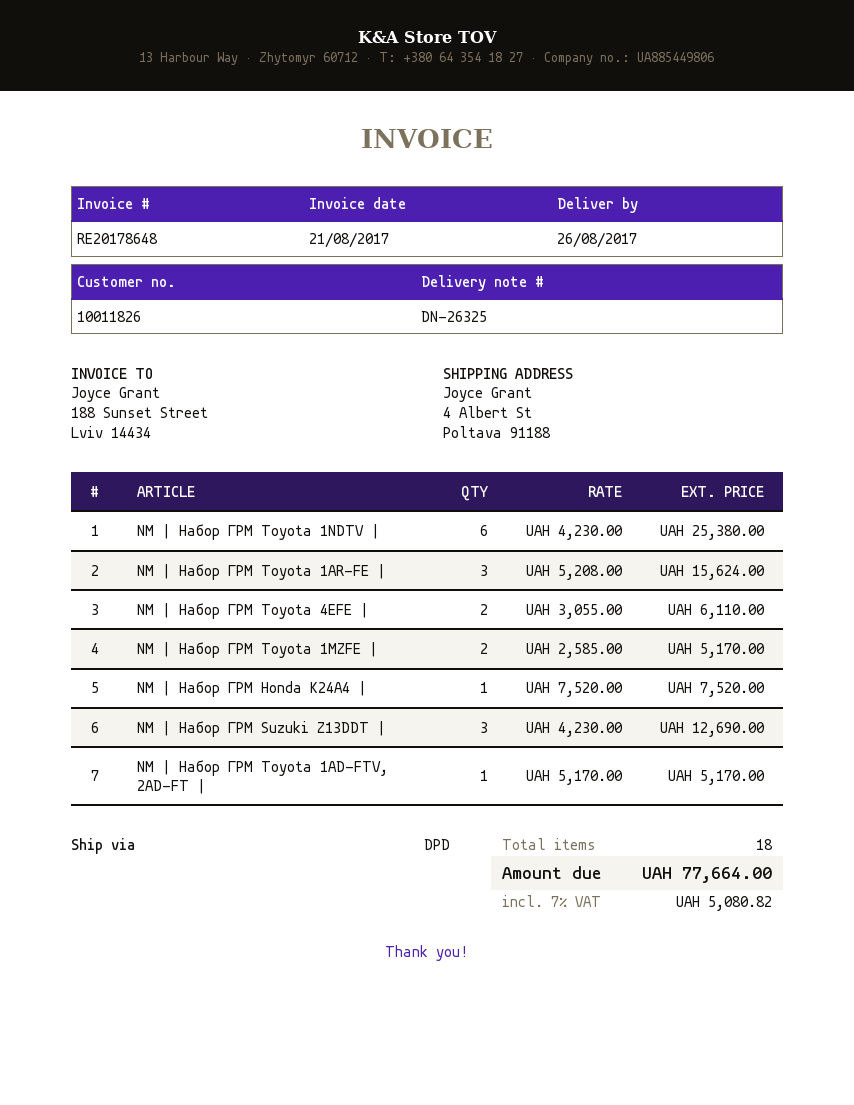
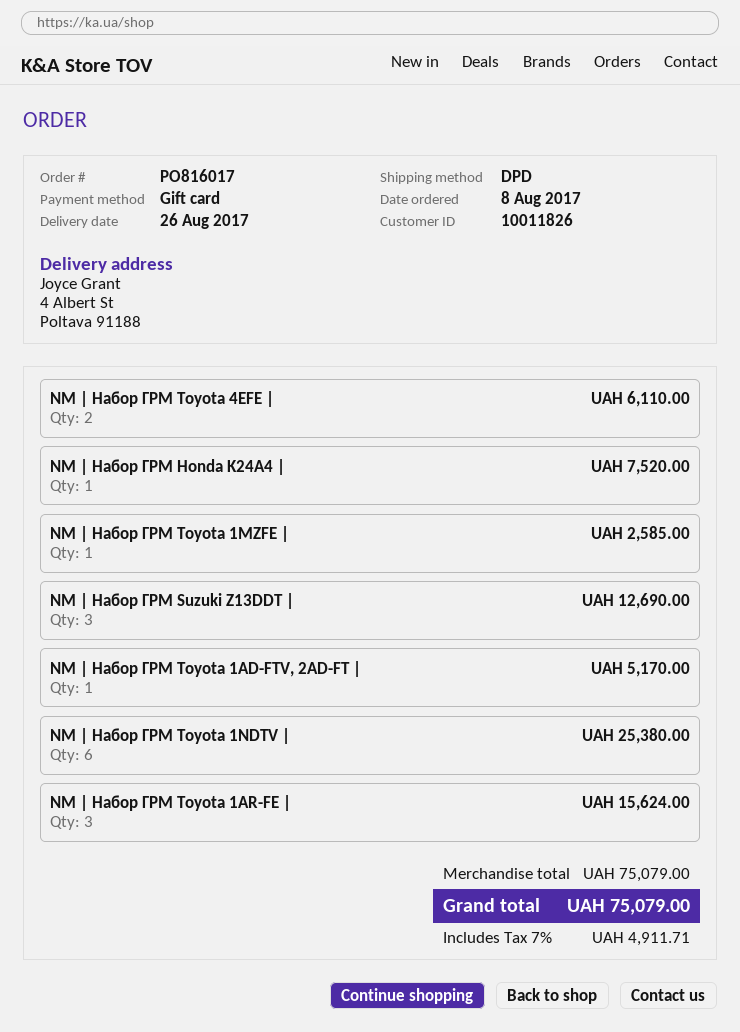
NM | Набор ГРМ Toyota 1MZFE |: 2 for 5170.00 -> 1 for 2585.00
tax: 7% = 5080.82 -> 7% = 4911.71
total: 77664.00 -> 75079.00

